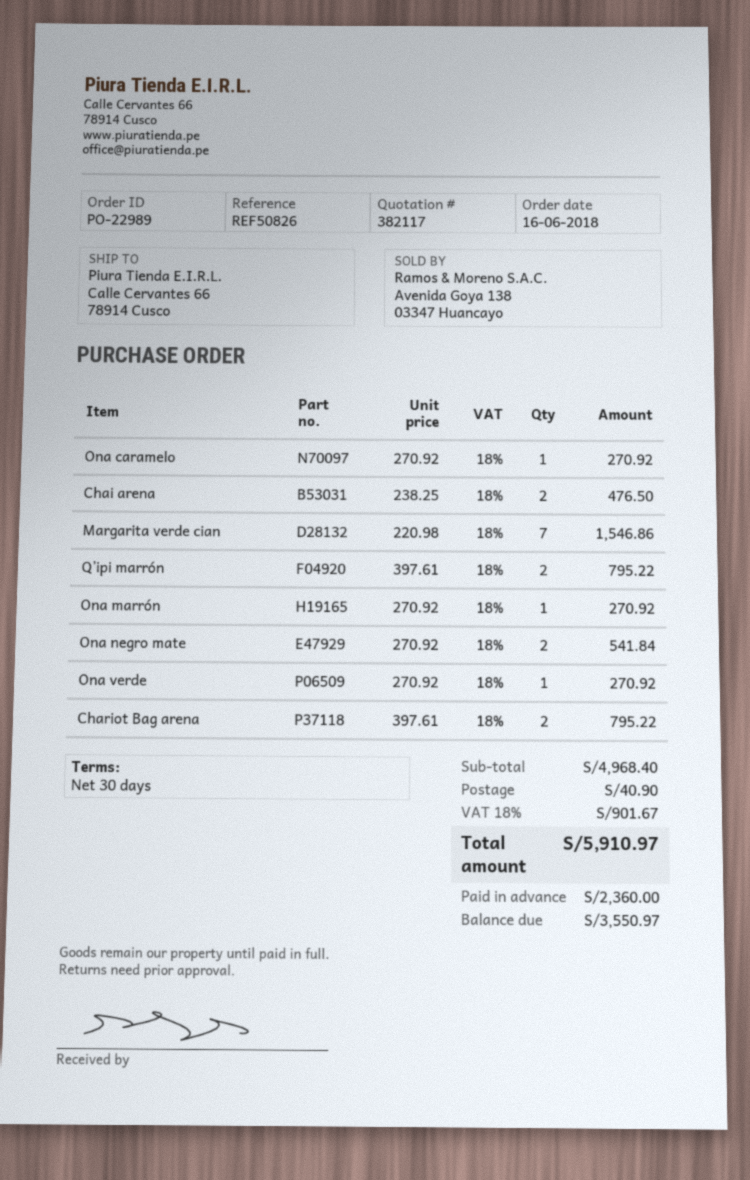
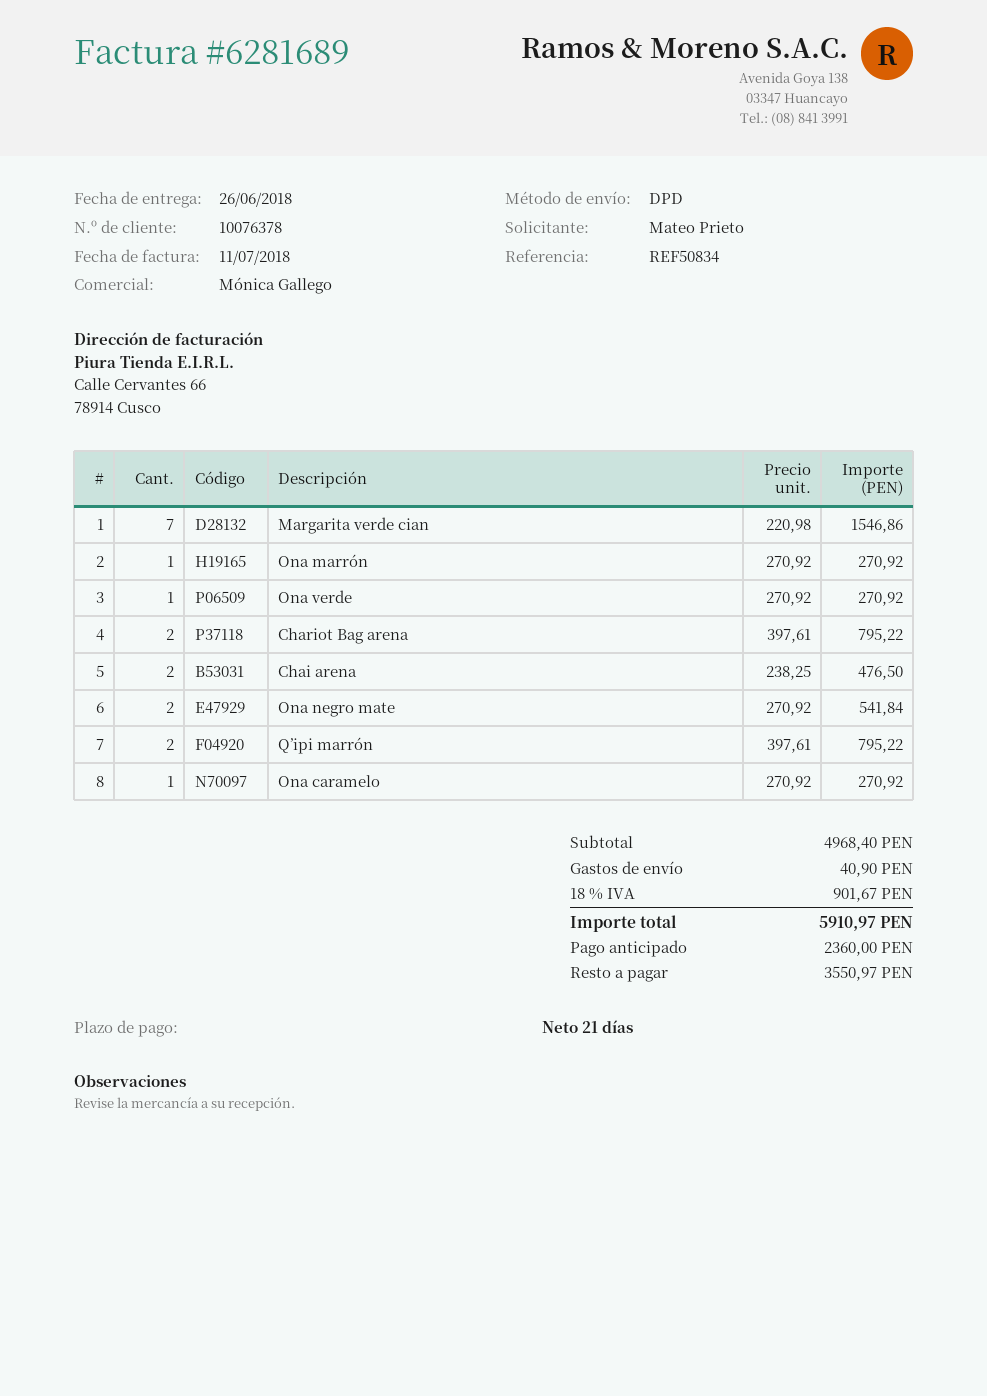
payment terms: 30 days -> 21 days
reference: REF50826 -> REF50834

